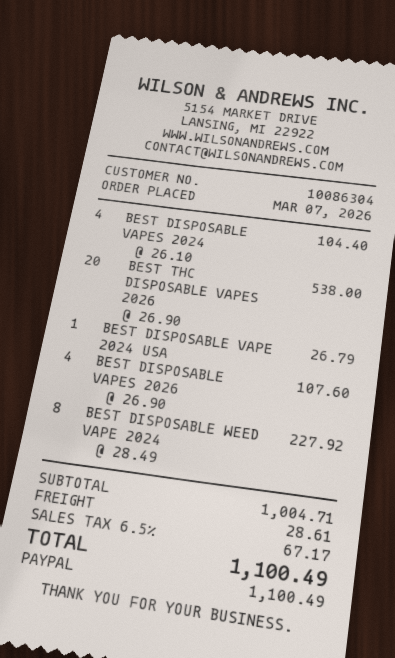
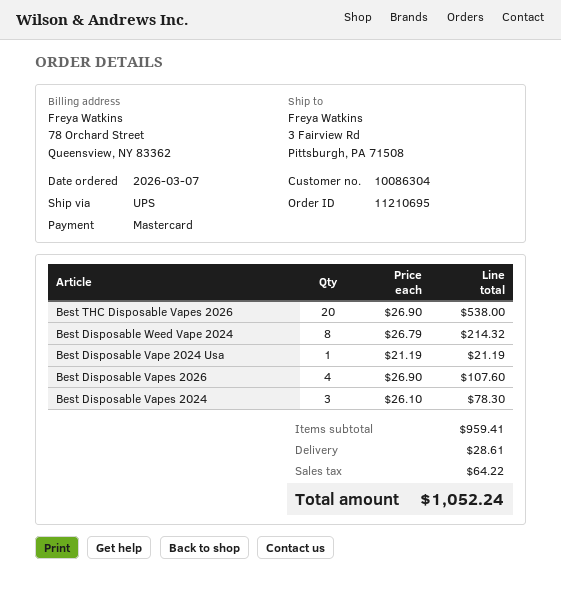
payment method: PayPal -> Mastercard
BEST DISPOSABLE VAPES 2024: 4 x 26.10 = 104.40 -> 3 x 26.10 = 78.30
BEST DISPOSABLE VAPE 2024 USA: 1 x 26.79 = 26.79 -> 1 x 21.19 = 21.19
BEST DISPOSABLE WEED VAPE 2024: 8 x 28.49 = 227.92 -> 8 x 26.79 = 214.32
subtotal: 1004.71 -> 959.41
tax: 67.17 -> 64.22
total: 1100.49 -> 1052.24

